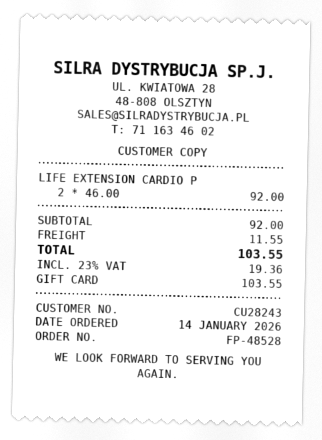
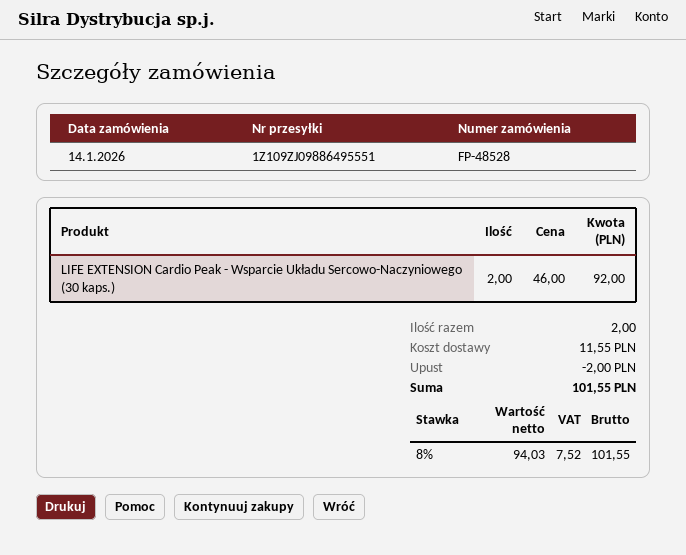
discount: none -> 2.00
tax: 23% = 19.36 -> 8% = 7.52
total: 103.55 -> 101.55

